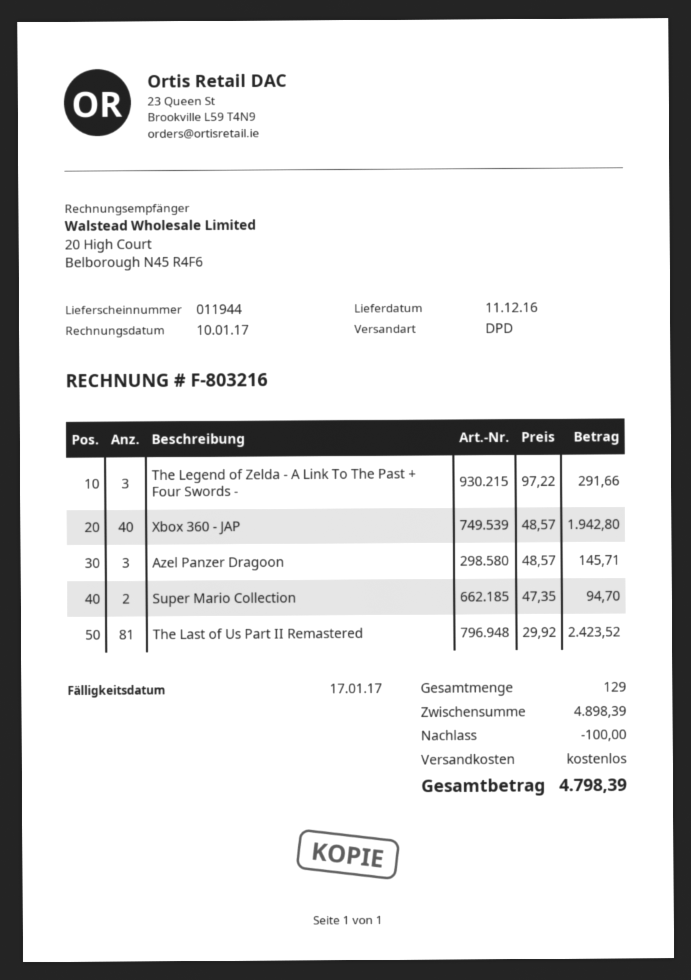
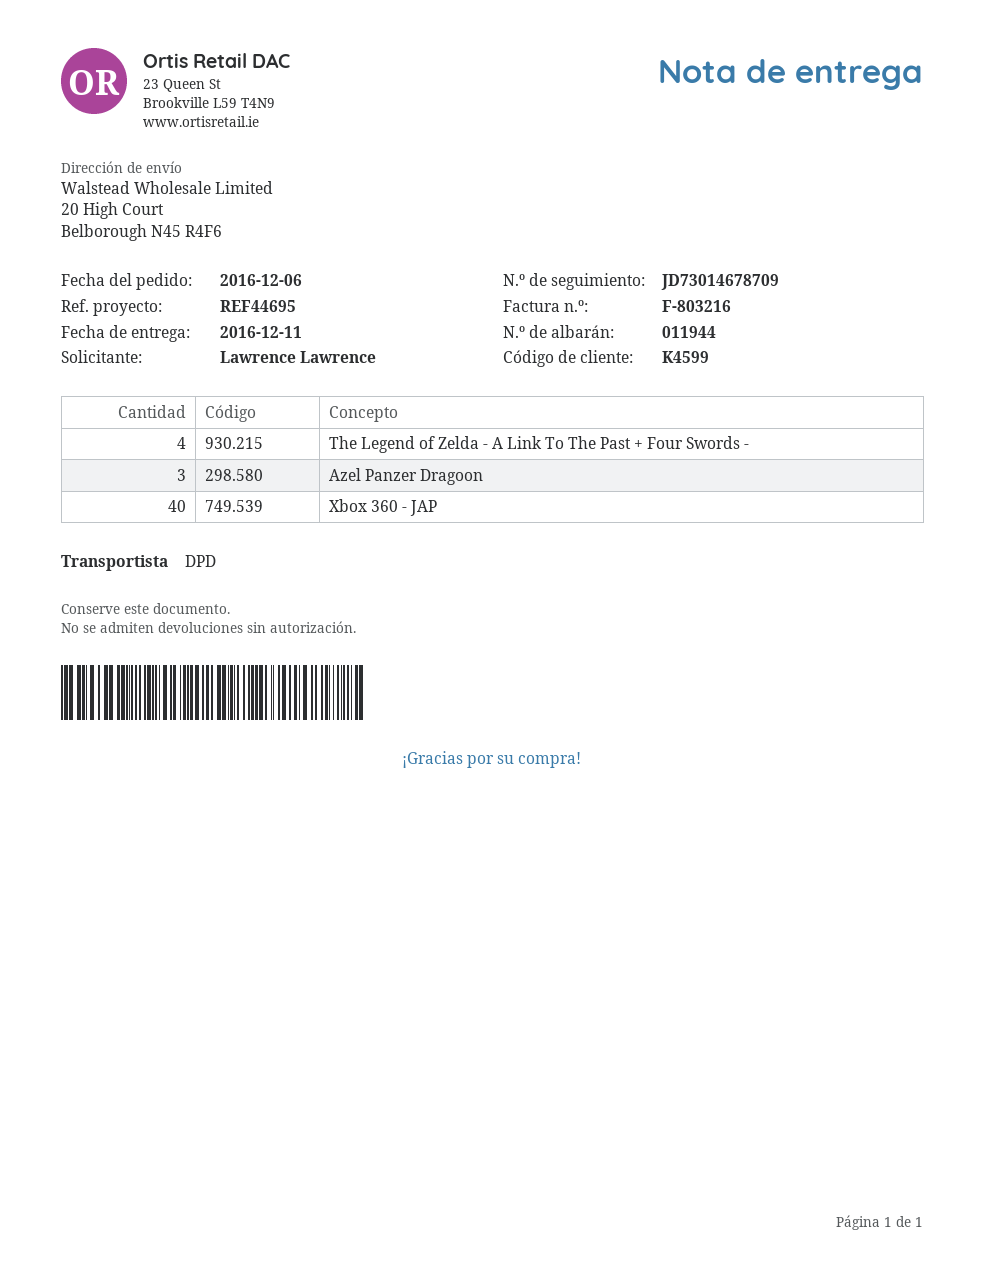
The Legend of Zelda - A Link To The Past + Four Swords -: 3 -> 4
Super Mario Collection: 2 -> none
The Last of Us Part II Remastered: 81 -> none

